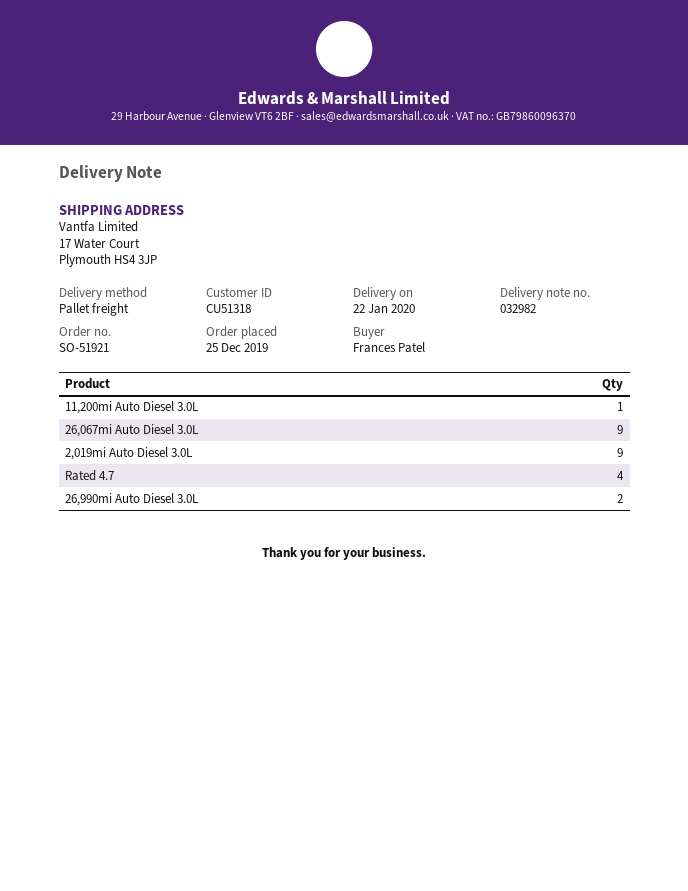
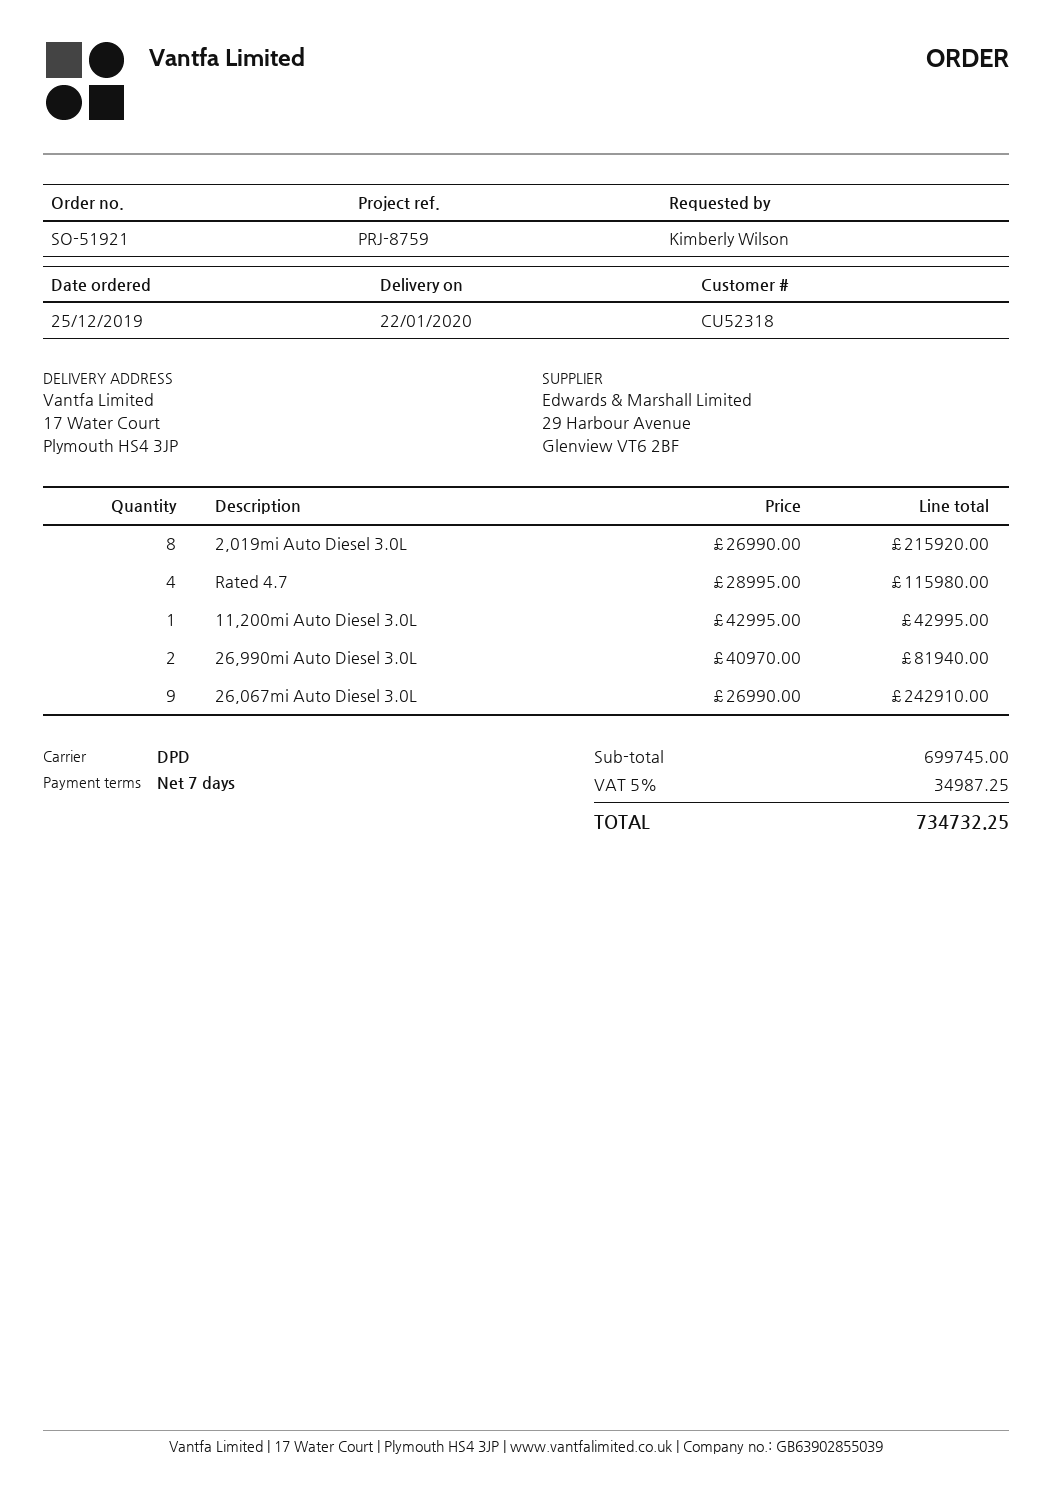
customer number: CU51318 -> CU52318
ordered by: Frances Patel -> Kimberly Wilson
shipping method: pallet freight -> DPD
2,019mi Auto Diesel 3.0L: 9 -> 8

